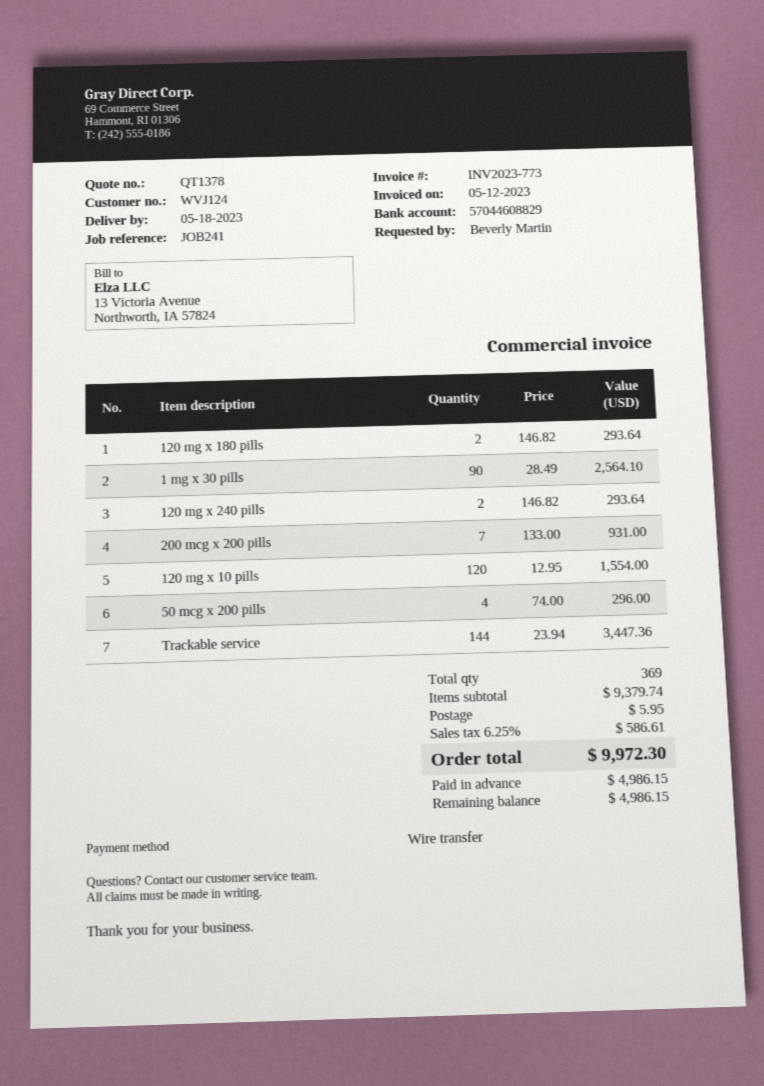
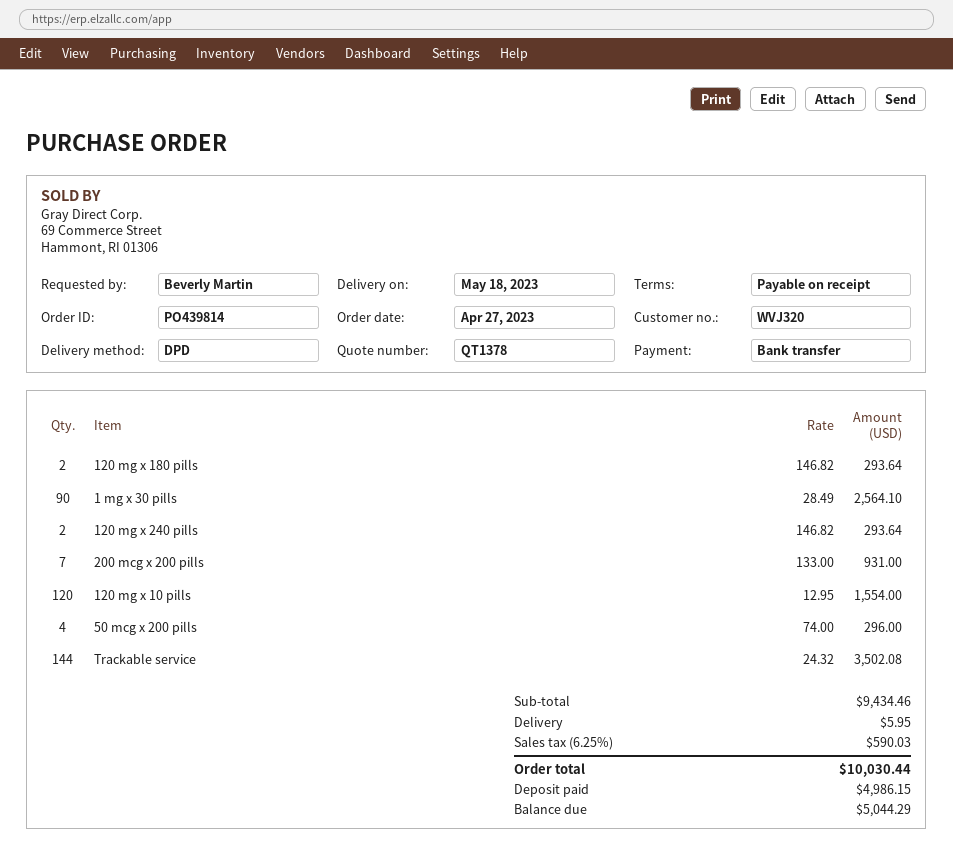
customer number: WVJ124 -> WVJ320
Trackable service: 144 x 23.94 = 3447.36 -> 144 x 24.32 = 3502.08
subtotal: 9379.74 -> 9434.46
tax: 6.25% = 586.61 -> 6.25% = 590.03
total: 9972.30 -> 10030.44
balance: 4986.15 -> 5044.29

